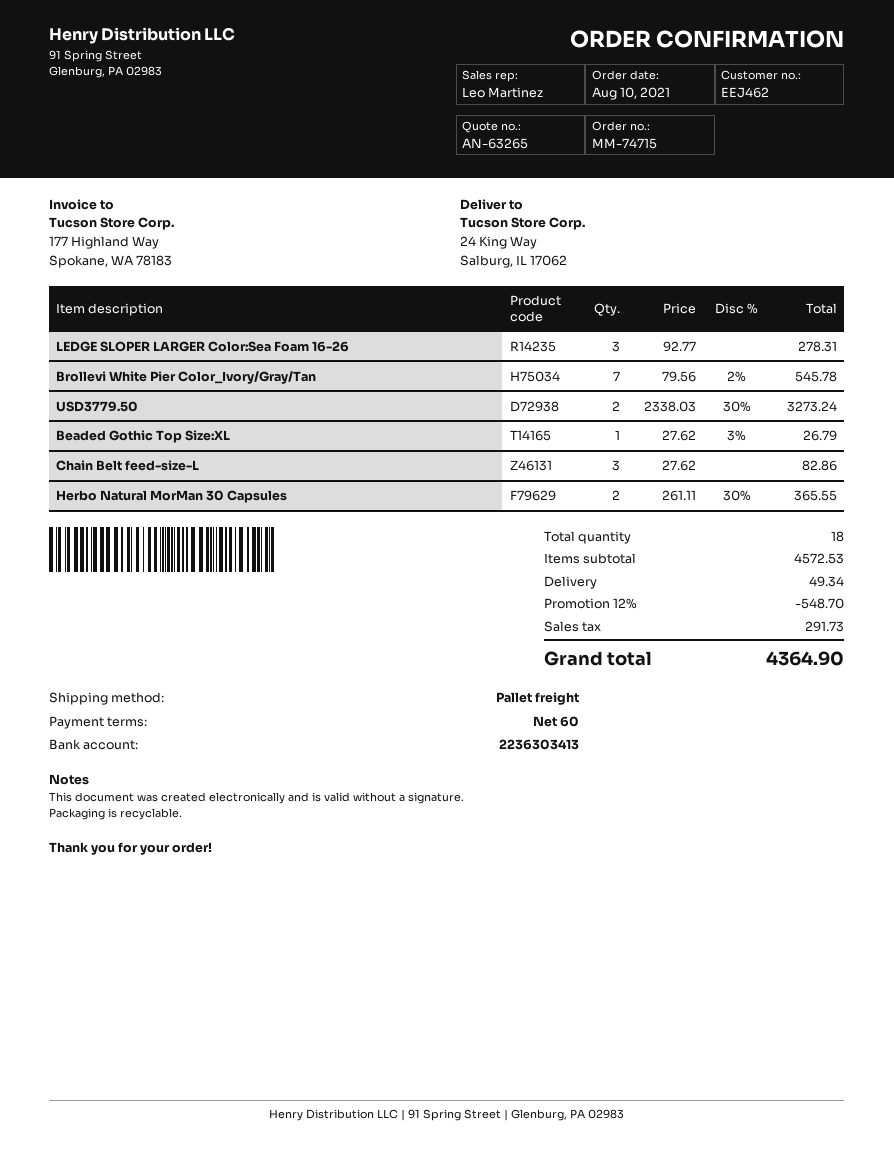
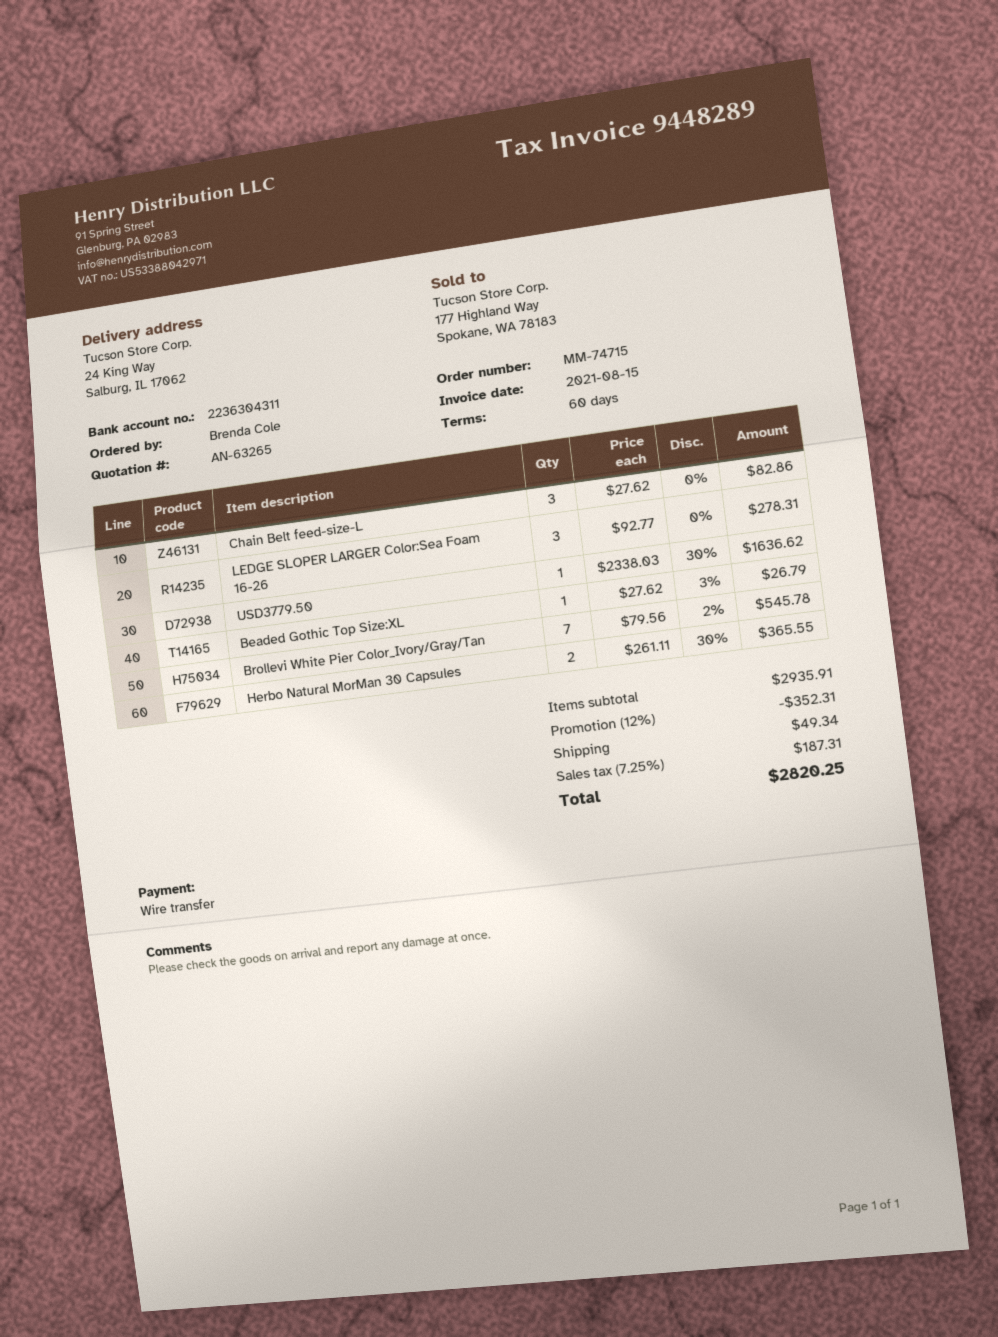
bank account: 2236303413 -> 2236304311
USD3779.50: 2 x 2338.03 - 30% = 3273.24 -> 1 x 2338.03 - 30% = 1636.62
subtotal: 4572.53 -> 2935.91
discount: 12% = 548.70 -> 12% = 352.31
tax: 291.73 -> 187.31
total: 4364.90 -> 2820.25

